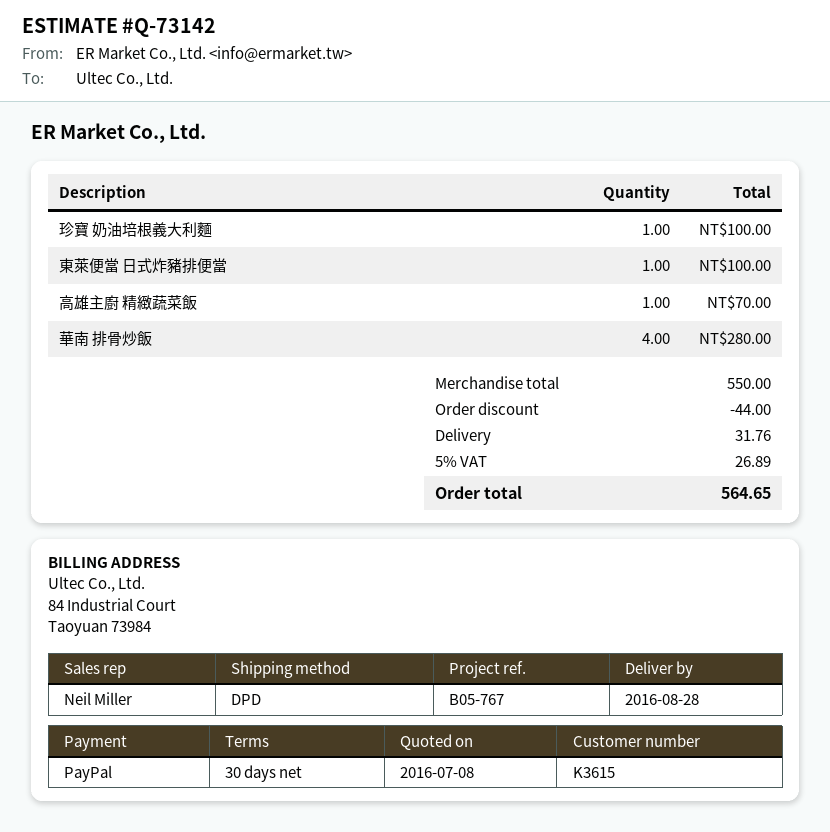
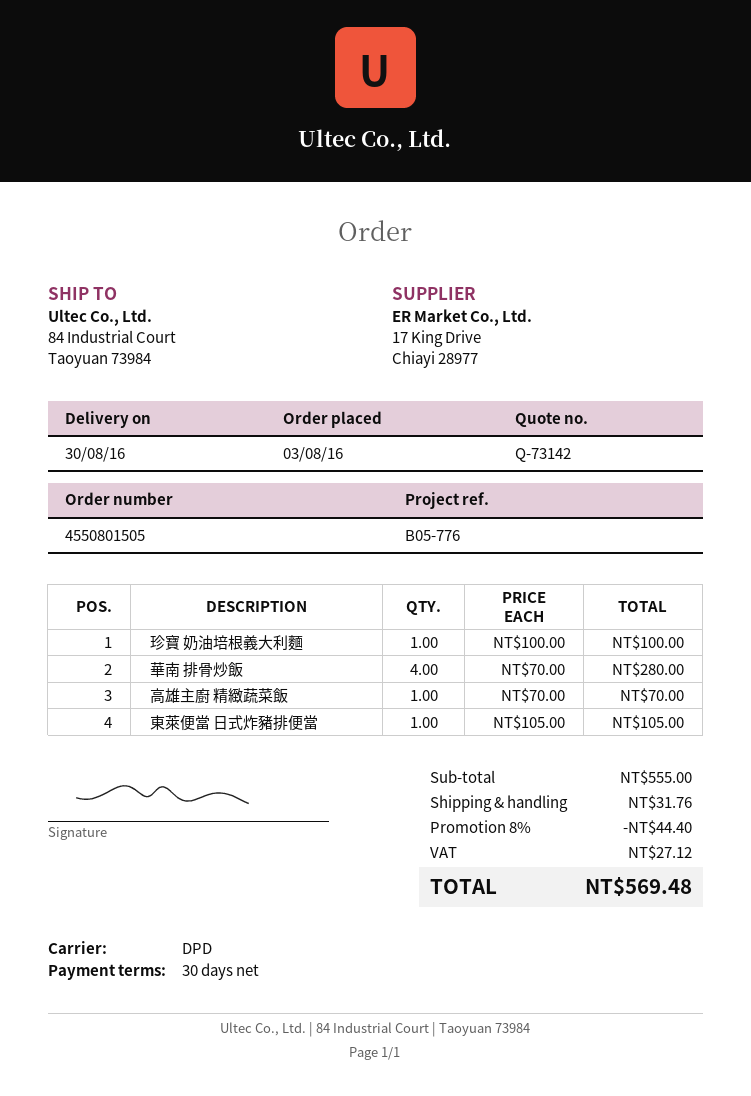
delivery date: 2016-08-28 -> 2016-08-30
reference: B05-767 -> B05-776
東萊便當 日式炸豬排便當: 1 for 100.00 -> 1 for 105.00
subtotal: 550.00 -> 555.00
discount: 44.00 -> 44.40
tax: 26.89 -> 27.12
total: 564.65 -> 569.48

